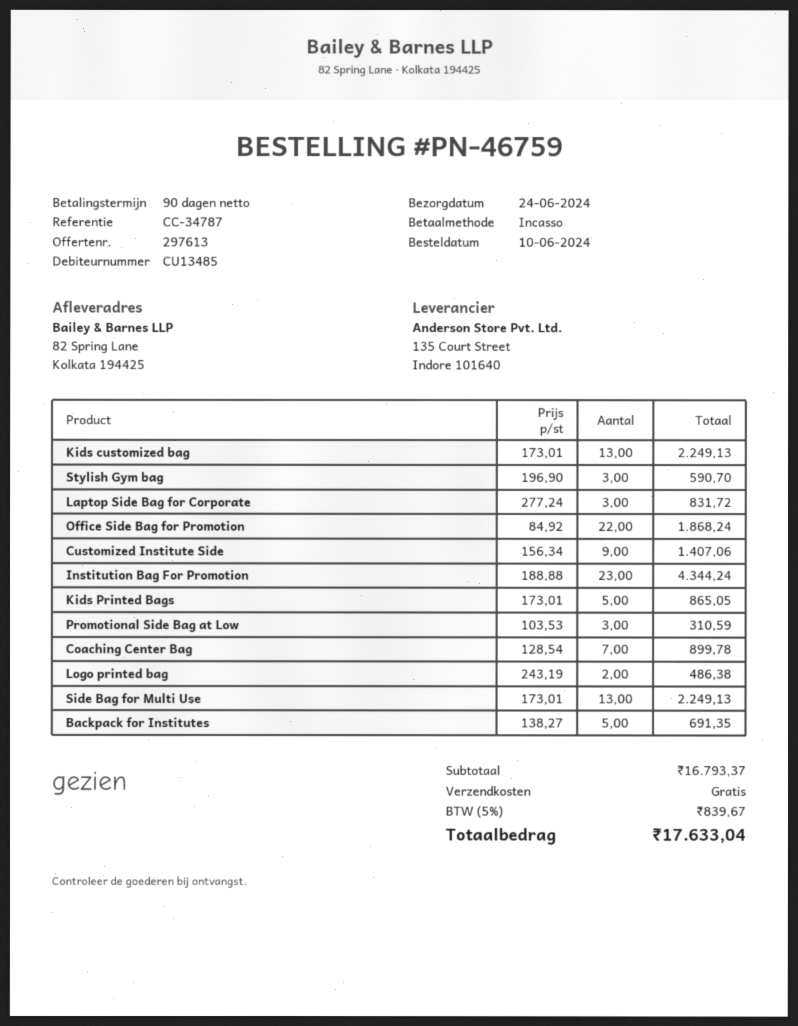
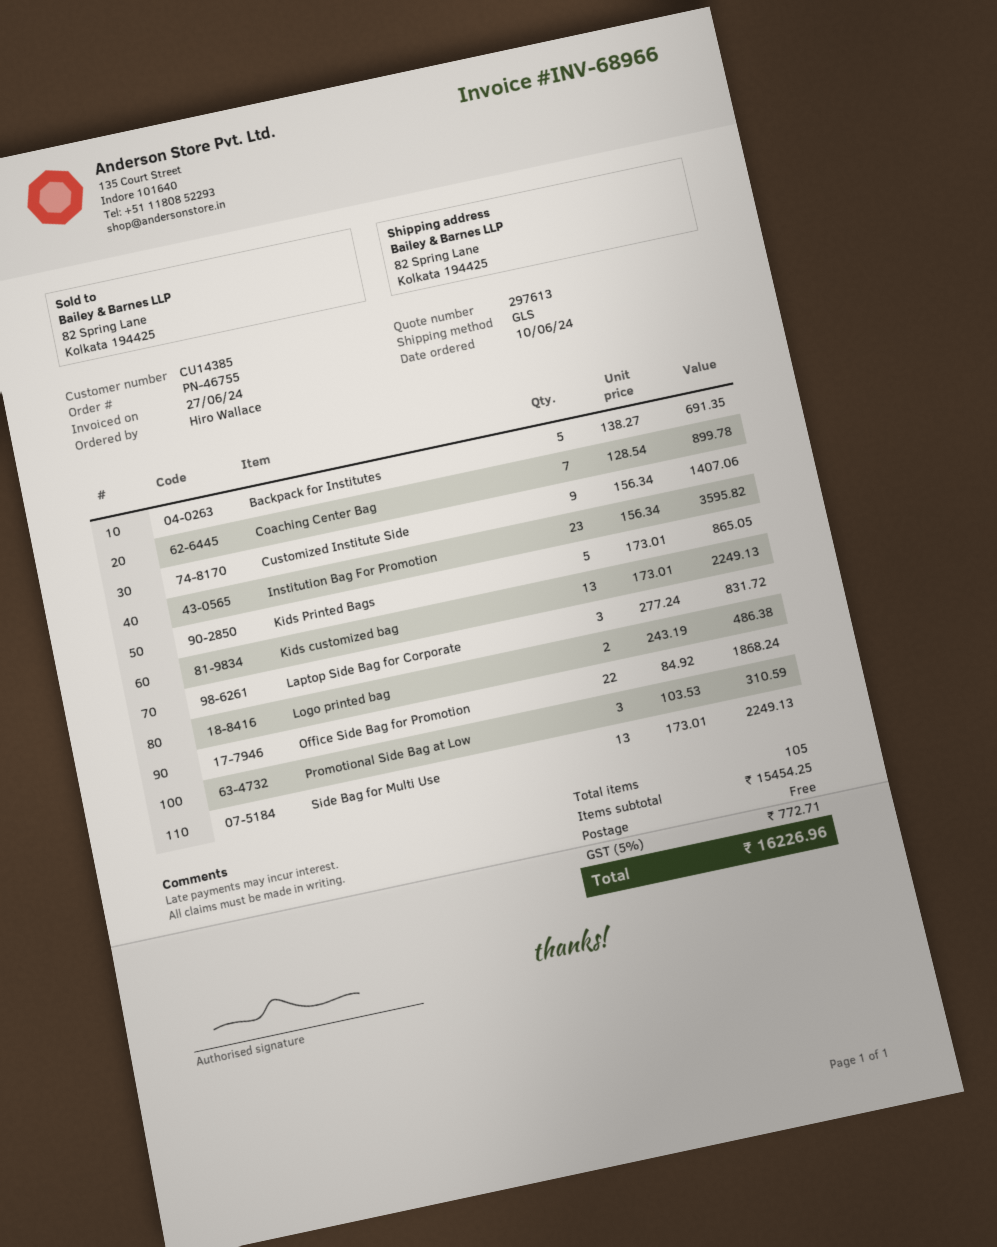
order number: PN-46759 -> PN-46755
customer number: CU13485 -> CU14385
Stylish Gym bag: 3 x 196.90 = 590.70 -> none
Institution Bag For Promotion: 23 x 188.88 = 4344.24 -> 23 x 156.34 = 3595.82
subtotal: 16793.37 -> 15454.25
tax: 5% = 839.67 -> 5% = 772.71
total: 17633.04 -> 16226.96

